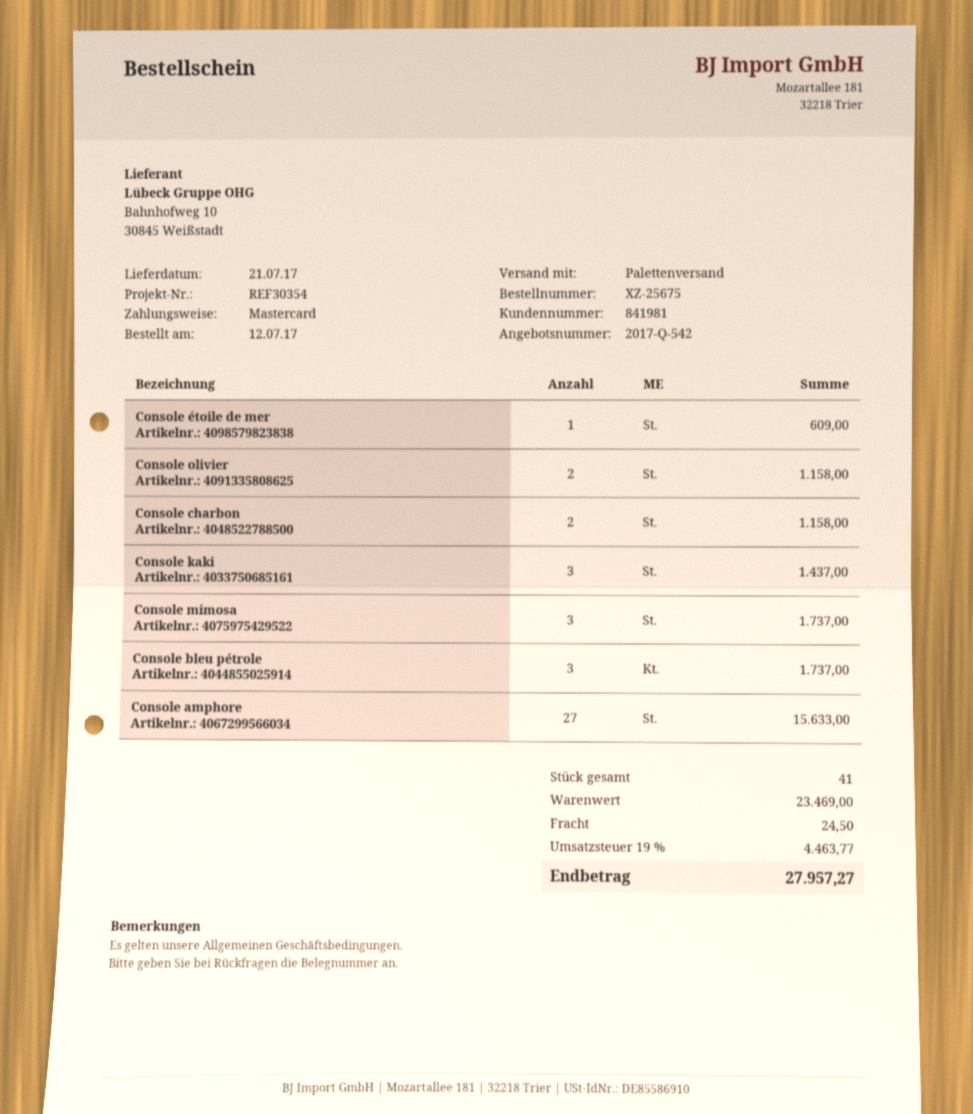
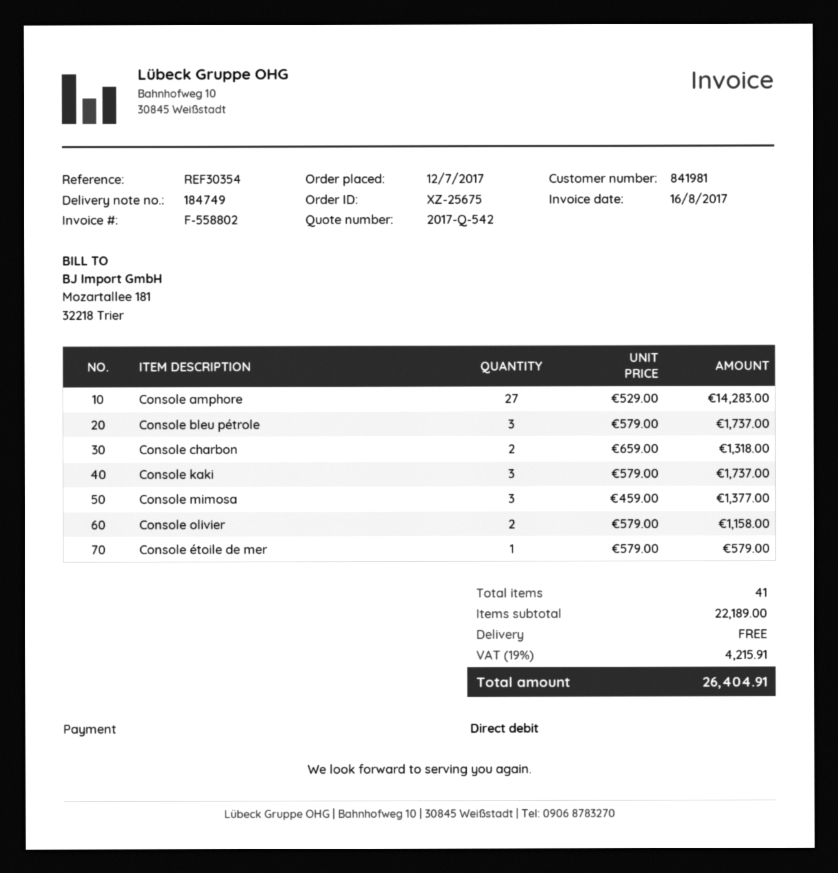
payment method: Mastercard -> direct debit
Console étoile de mer: 1 for 609.00 -> 1 for 579.00
Console charbon: 2 for 1158.00 -> 2 for 1318.00
Console kaki: 3 for 1437.00 -> 3 for 1737.00
Console mimosa: 3 for 1737.00 -> 3 for 1377.00
Console amphore: 27 for 15633.00 -> 27 for 14283.00
subtotal: 23469.00 -> 22189.00
shipping: 24.50 -> 0.00
tax: 19% = 4463.77 -> 19% = 4215.91
total: 27957.27 -> 26404.91

